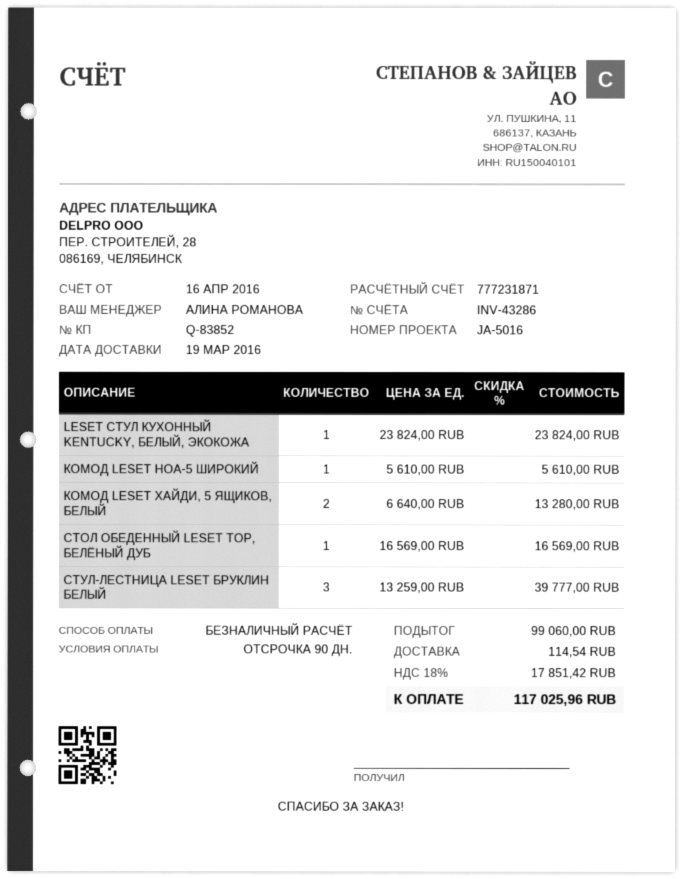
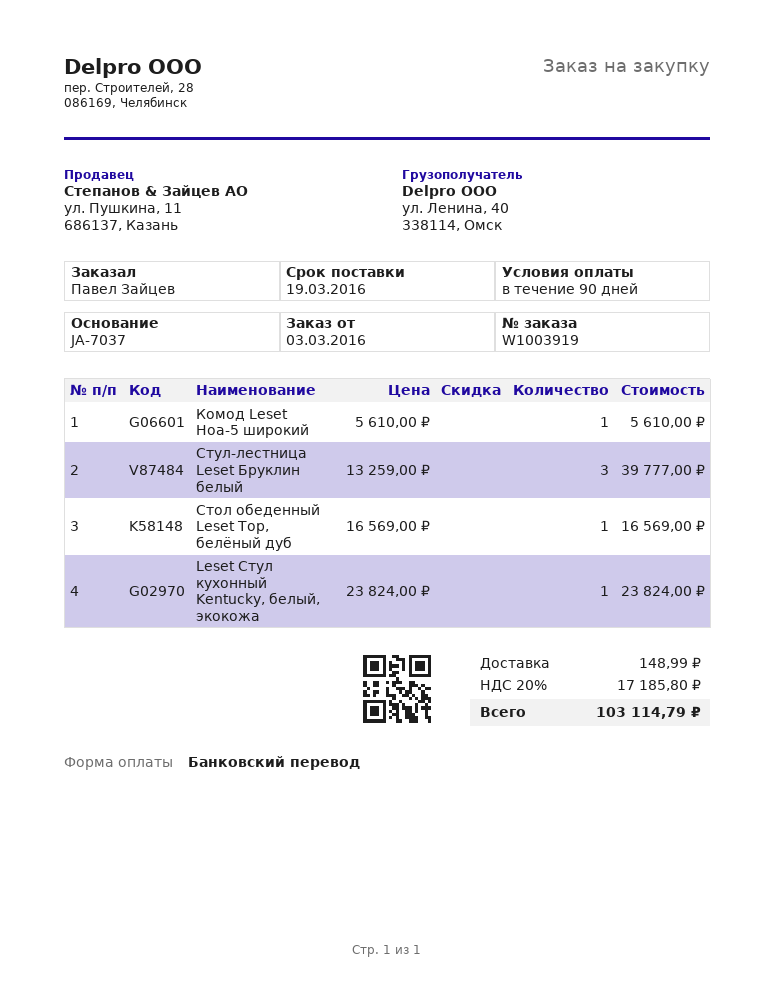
reference: JA-5016 -> JA-7037
КОМОД LESET ХАЙДИ, 5 ЯЩИКОВ, БЕЛЫЙ: 2 x 6640.00 = 13280.00 -> none
shipping: 114.54 -> 148.99
tax: 18% = 17851.42 -> 20% = 17185.80
total: 117025.96 -> 103114.79

